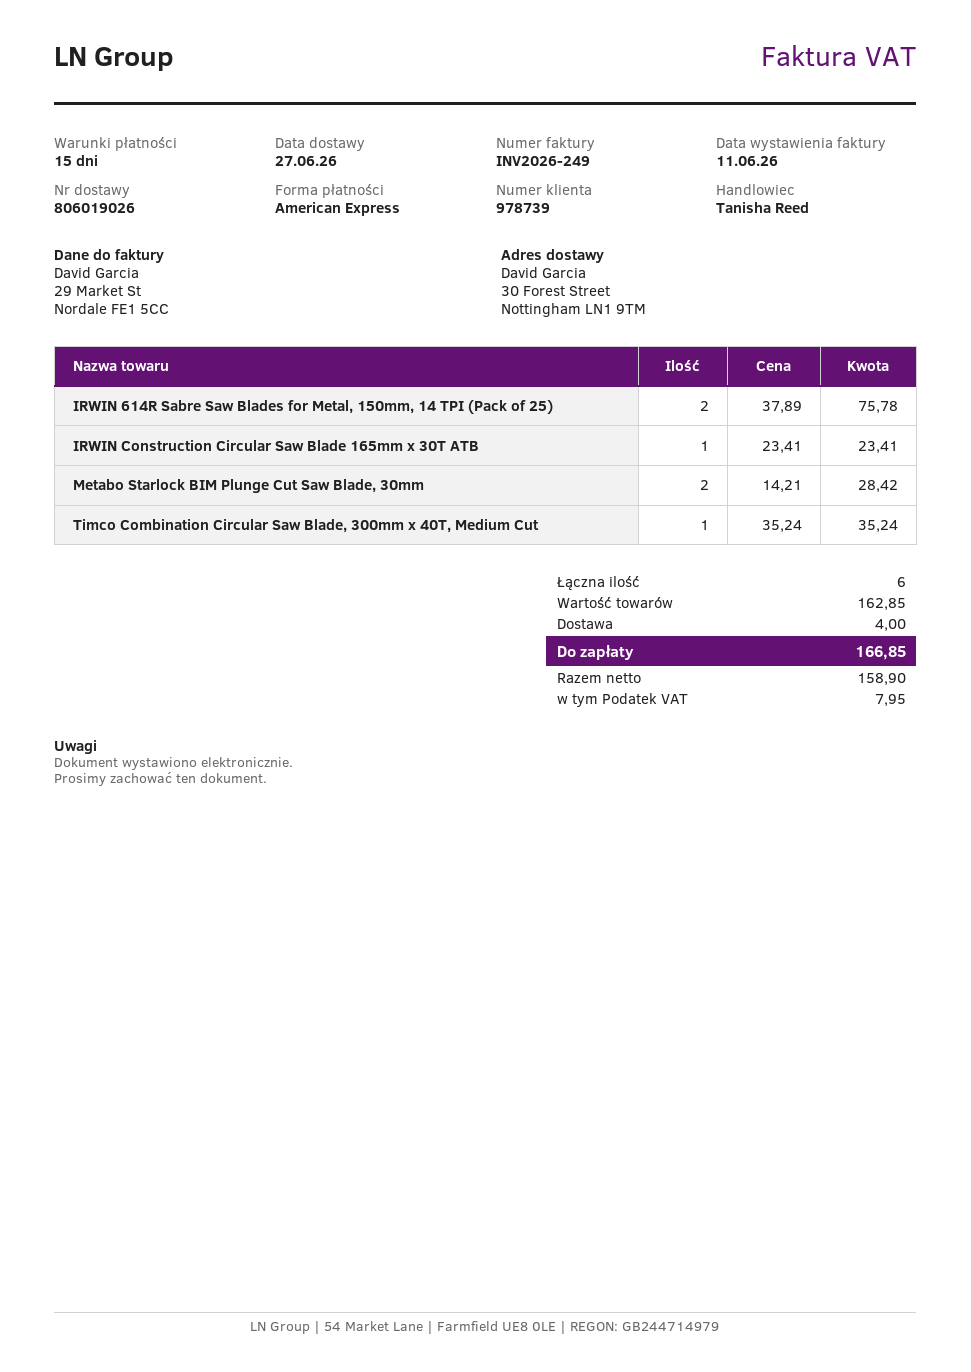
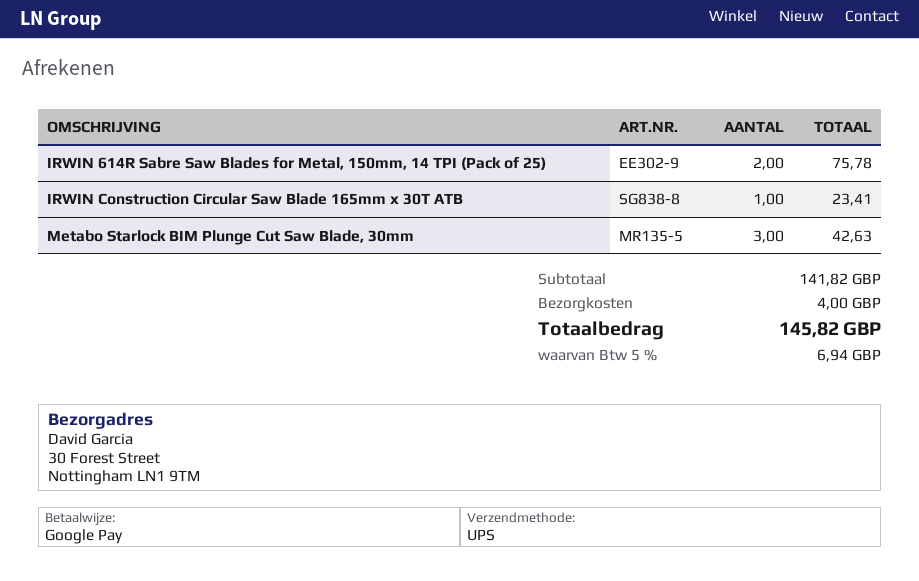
payment method: American Express -> Google Pay
Metabo Starlock BIM Plunge Cut Saw Blade, 30mm: 2 for 28.42 -> 3 for 42.63
Timco Combination Circular Saw Blade, 300mm x 40T, Medium Cut: 1 for 35.24 -> none
subtotal: 162.85 -> 141.82
tax: 7.95 -> 6.94
total: 166.85 -> 145.82

